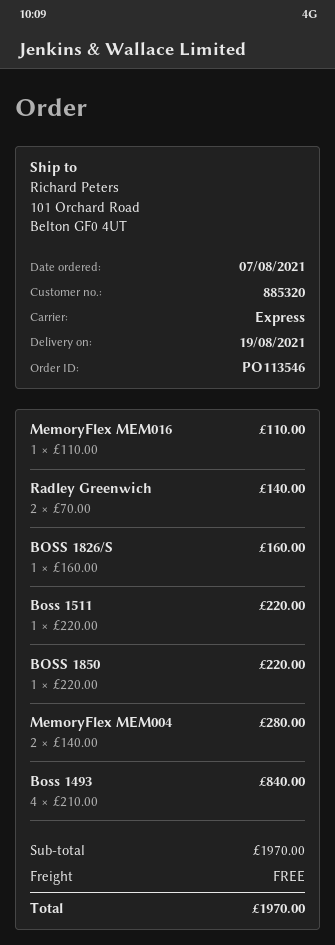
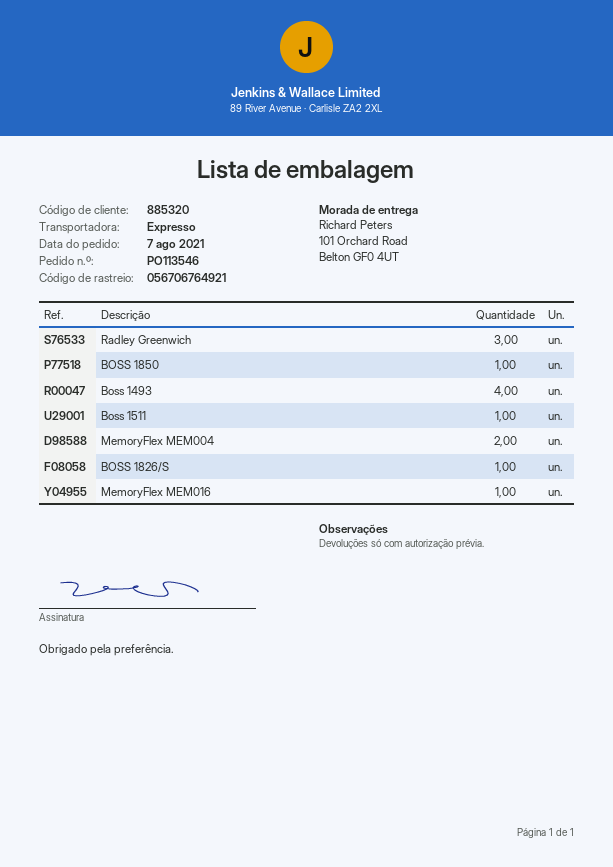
Radley Greenwich: 2 -> 3

